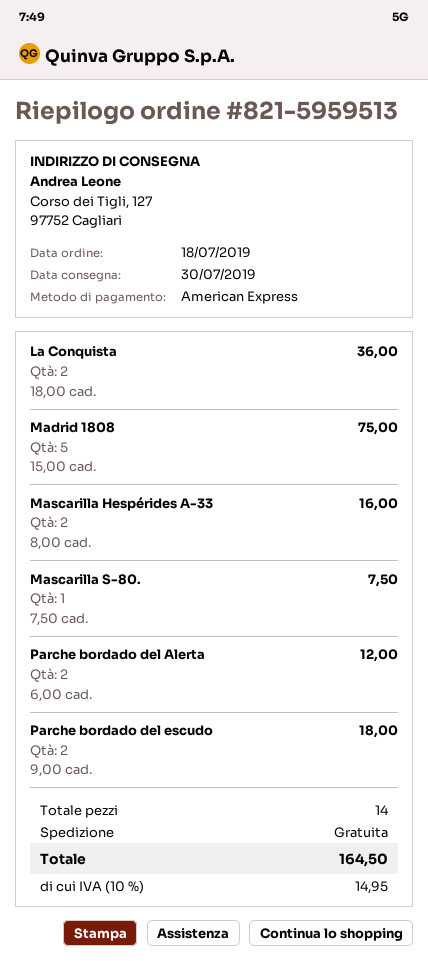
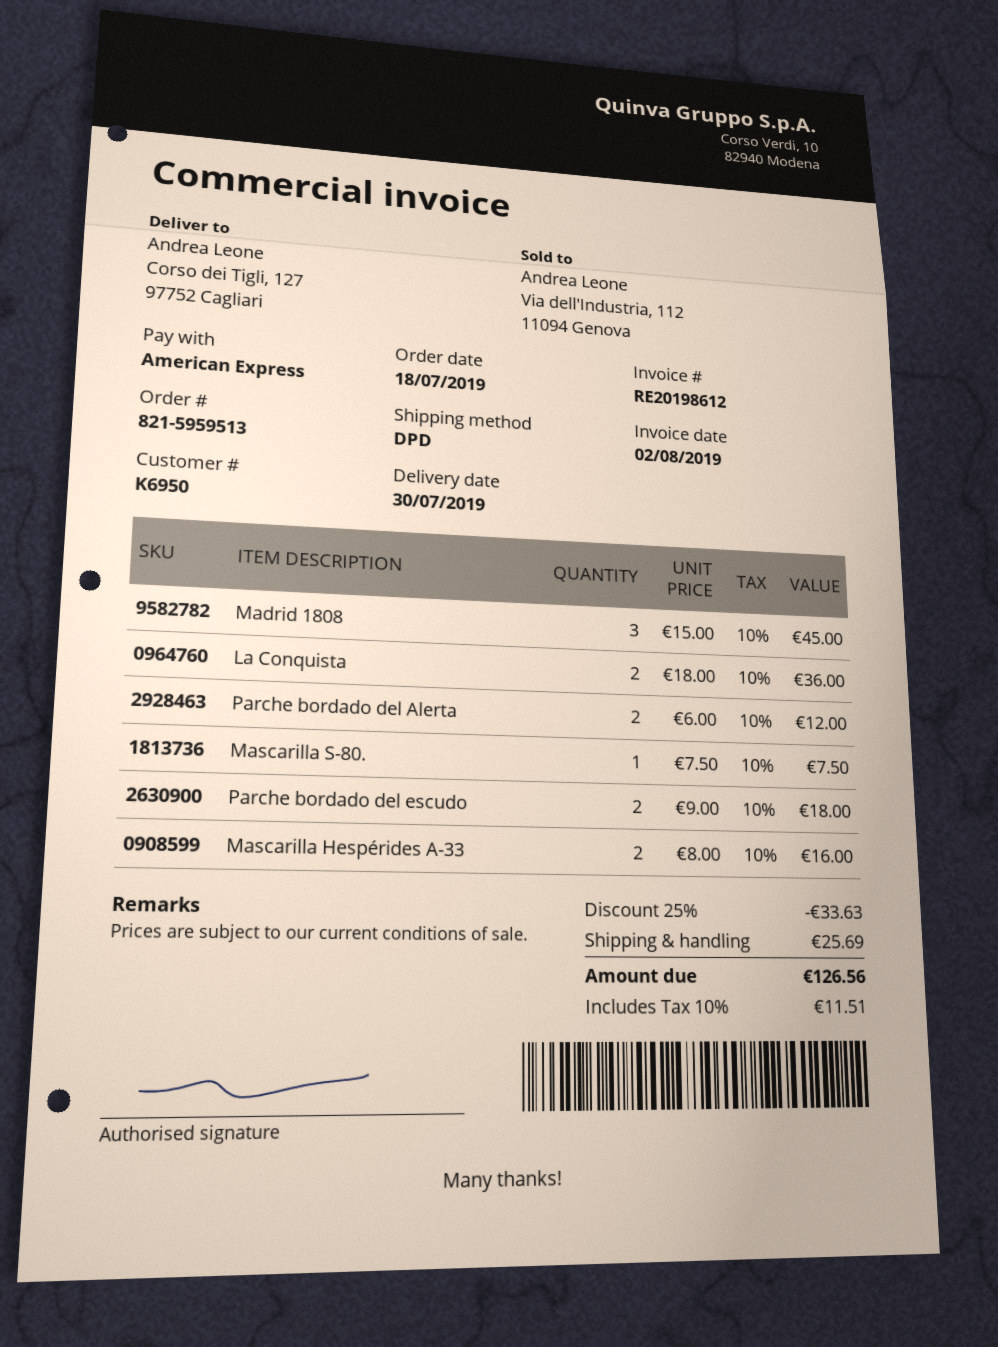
Madrid 1808: 5 x 15.00 = 75.00 -> 3 x 15.00 = 45.00
discount: none -> 25% = 33.63
shipping: 0.00 -> 25.69
tax: 10% = 14.95 -> 10% = 11.51
total: 164.50 -> 126.56

